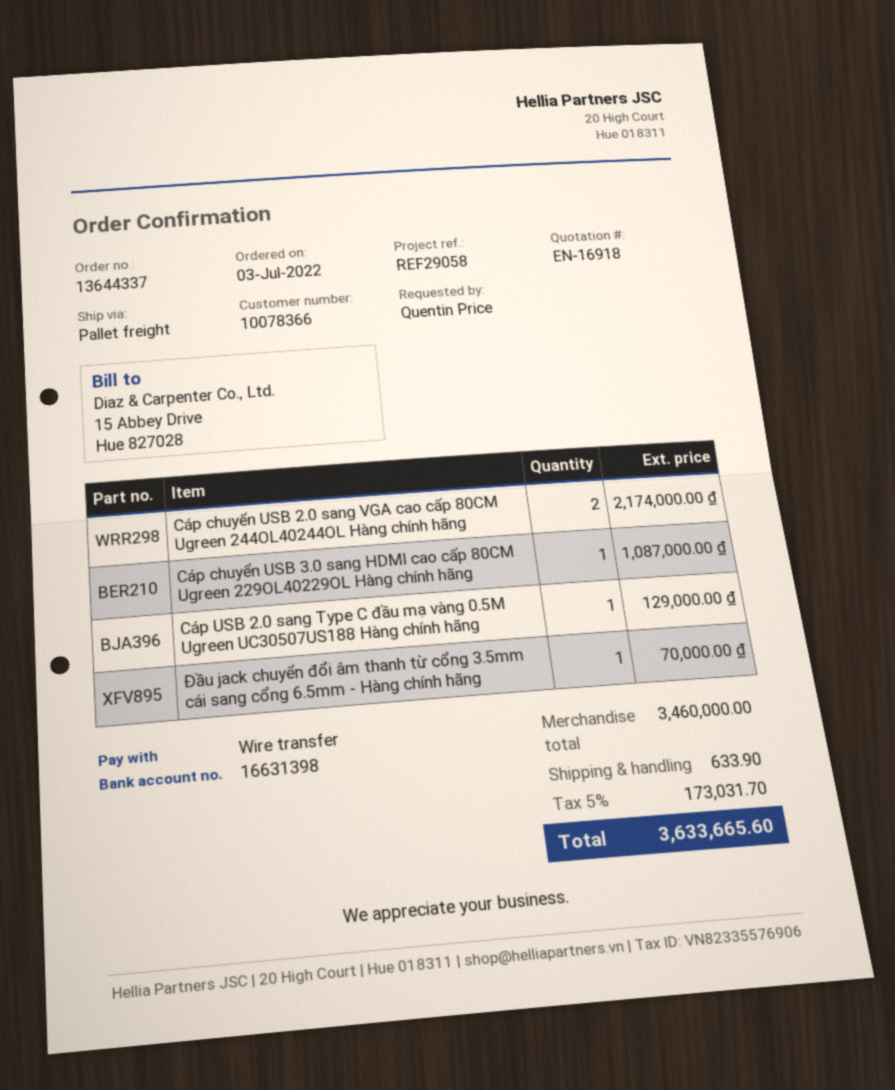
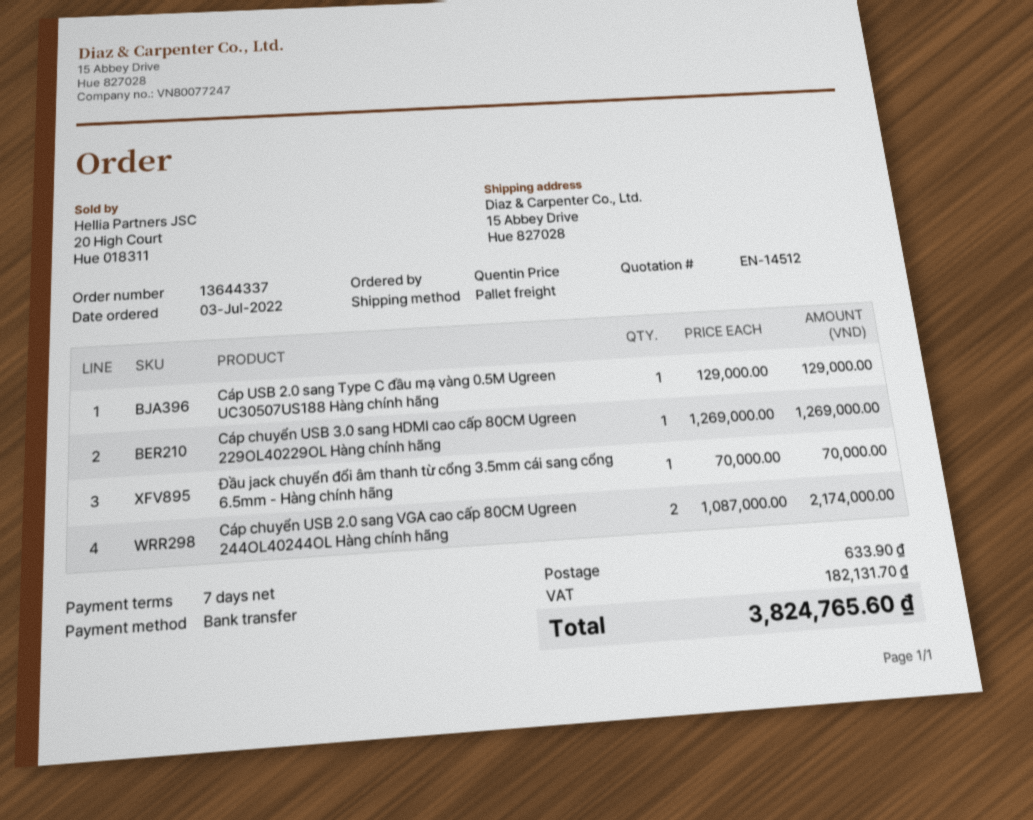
quote number: EN-16918 -> EN-14512
Cáp chuyển USB 3.0 sang HDMI cao cấp 80CM Ugreen 229OL40229OL Hàng chính hãng: 1 for 1087000.00 -> 1 for 1269000.00
tax: 173031.70 -> 182131.70
total: 3633665.60 -> 3824765.60

